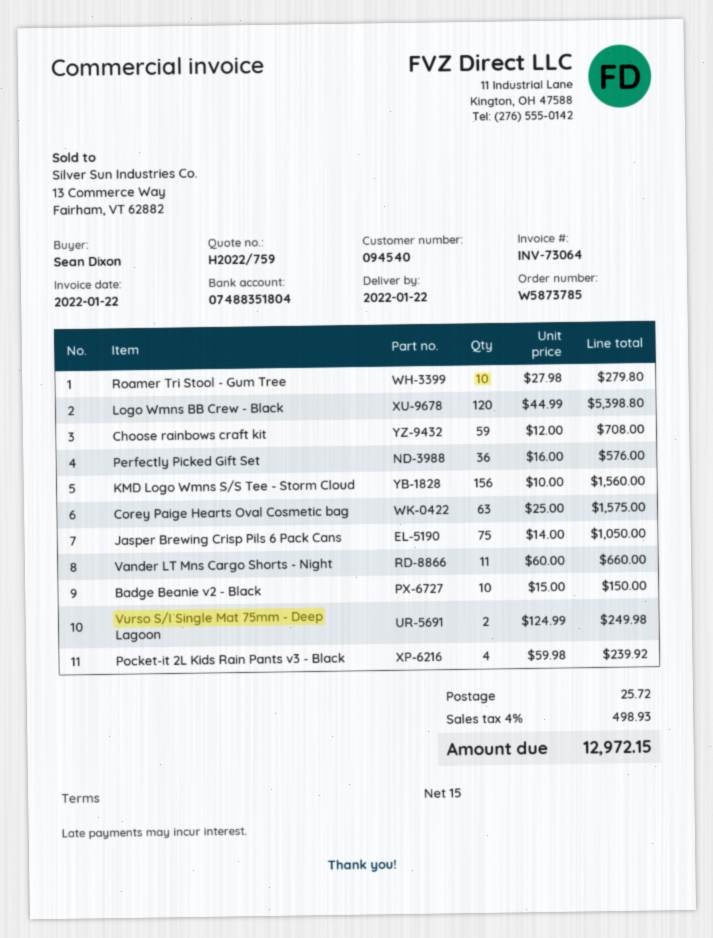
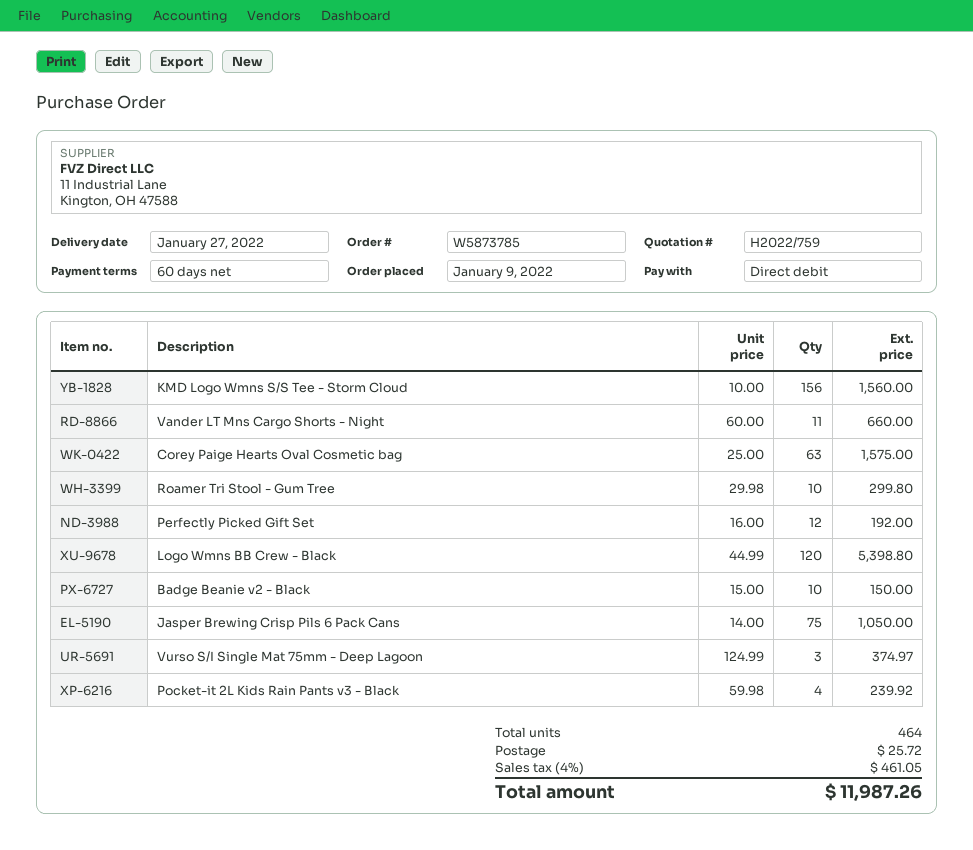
delivery date: 2022-01-22 -> 2022-01-27
payment terms: 15 days -> 60 days
Roamer Tri Stool - Gum Tree: 10 x 27.98 = 279.80 -> 10 x 29.98 = 299.80
Choose rainbows craft kit: 59 x 12.00 = 708.00 -> none
Perfectly Picked Gift Set: 36 x 16.00 = 576.00 -> 12 x 16.00 = 192.00
Vurso S/I Single Mat 75mm - Deep Lagoon: 2 x 124.99 = 249.98 -> 3 x 124.99 = 374.97
tax: 4% = 498.93 -> 4% = 461.05
total: 12972.15 -> 11987.26

